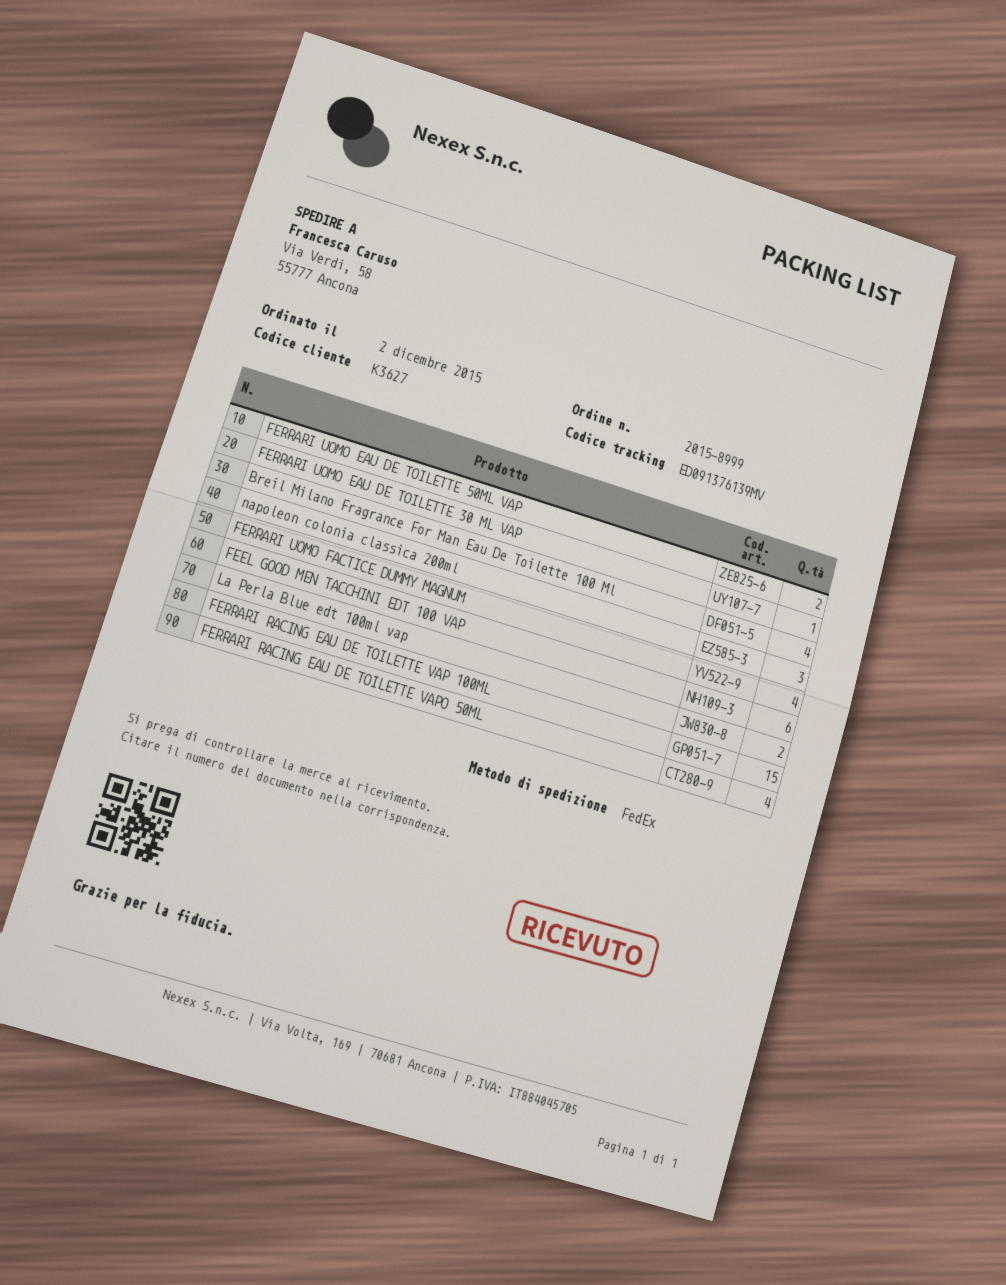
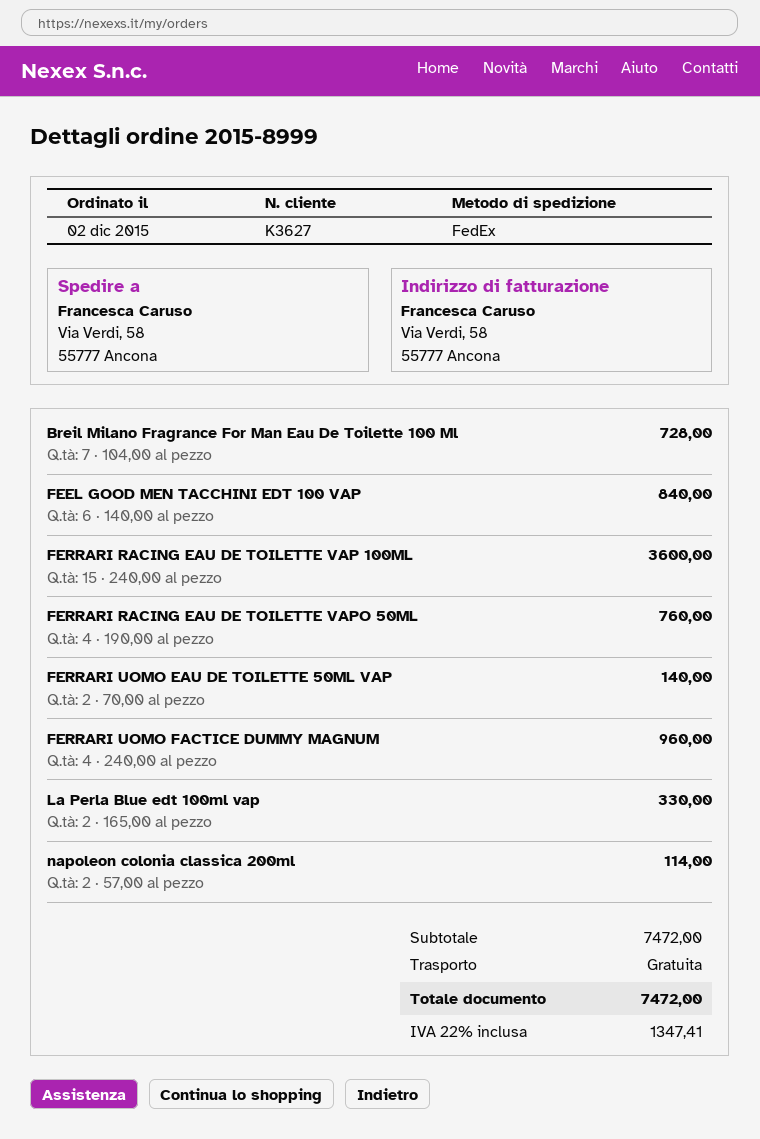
FERRARI UOMO EAU DE TOILETTE 30 ML VAP: 1 -> none
Breil Milano Fragrance For Man Eau De Toilette 100 Ml: 4 -> 7
napoleon colonia classica 200ml: 3 -> 2

